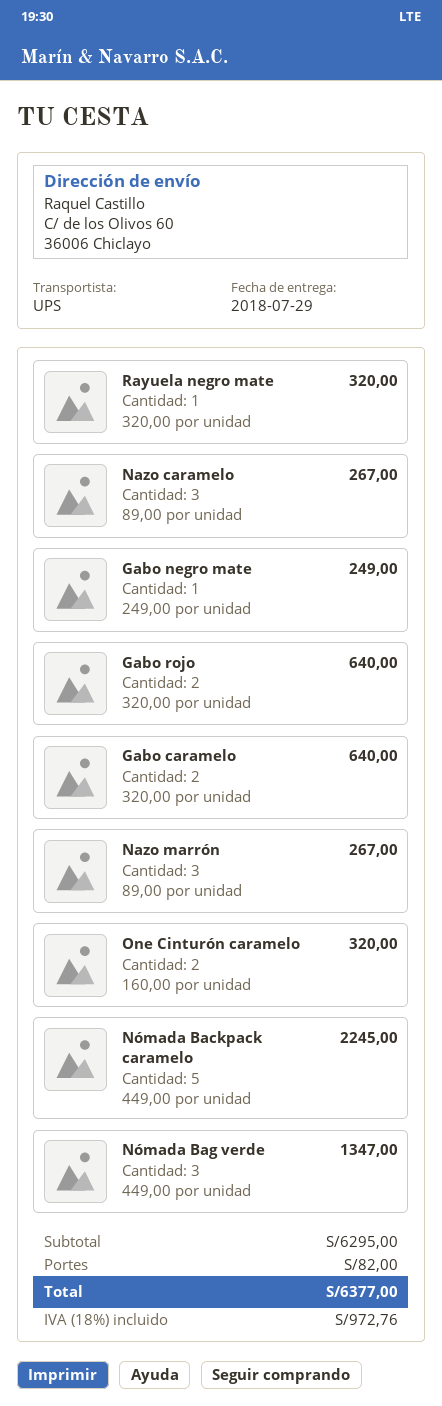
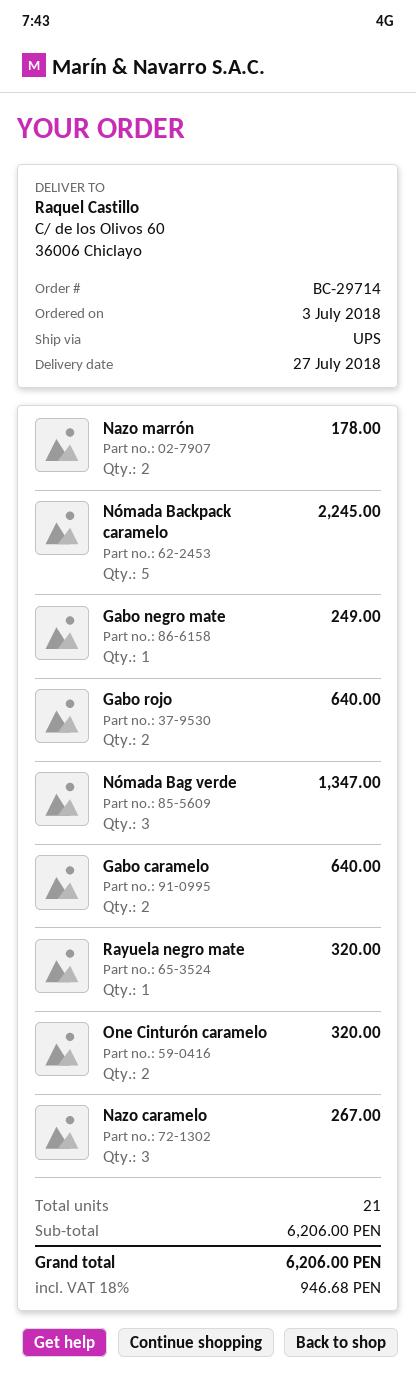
delivery date: 2018-07-29 -> 2018-07-27
Nazo marrón: 3 for 267.00 -> 2 for 178.00
subtotal: 6295.00 -> 6206.00
shipping: 82.00 -> none
tax: 18% = 972.76 -> 18% = 946.68
total: 6377.00 -> 6206.00

